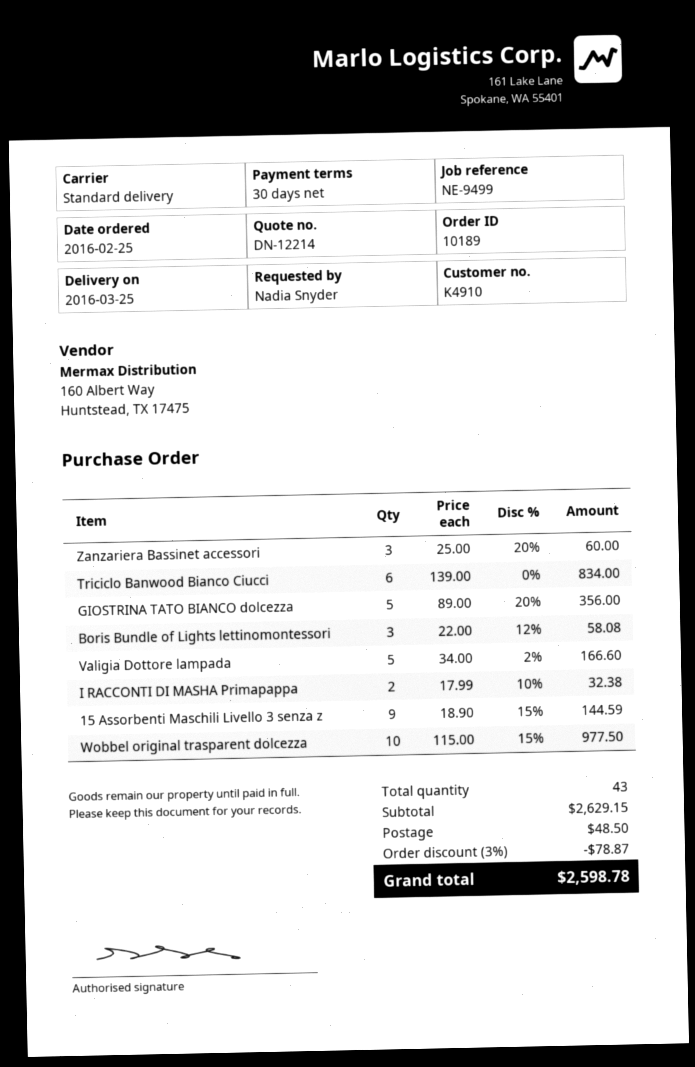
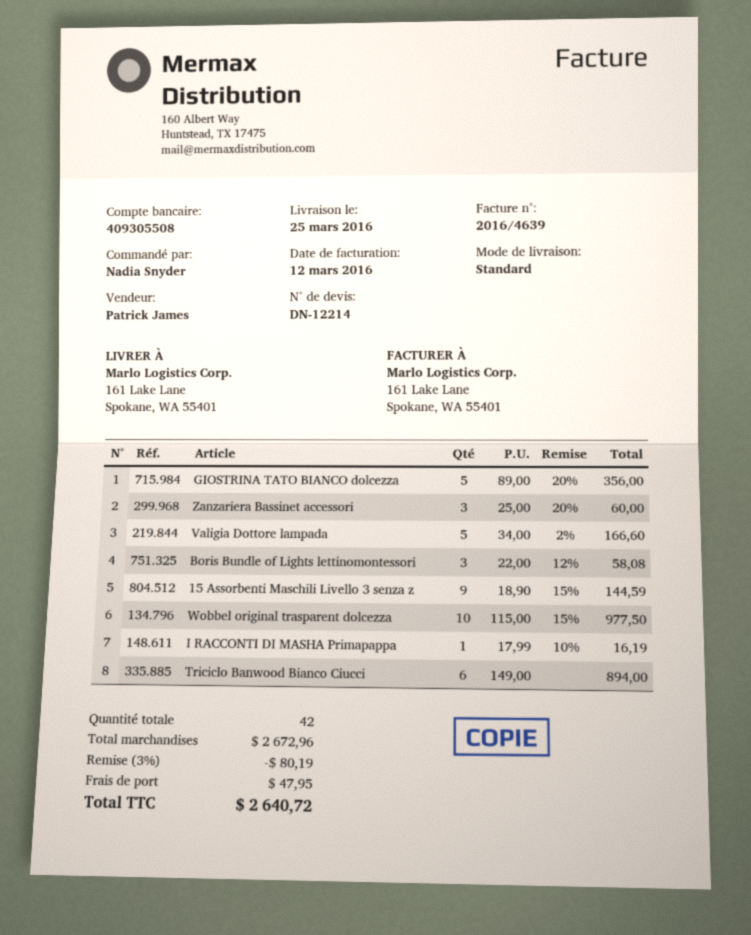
Triciclo Banwood Bianco Ciucci: 6 x 139.00 = 834.00 -> 6 x 149.00 = 894.00
I RACCONTI DI MASHA Primapappa: 2 x 17.99 - 10% = 32.38 -> 1 x 17.99 - 10% = 16.19
total quantity: 43 -> 42
subtotal: 2629.15 -> 2672.96
discount: 3% = 78.87 -> 3% = 80.19
shipping: 48.50 -> 47.95
total: 2598.78 -> 2640.72

